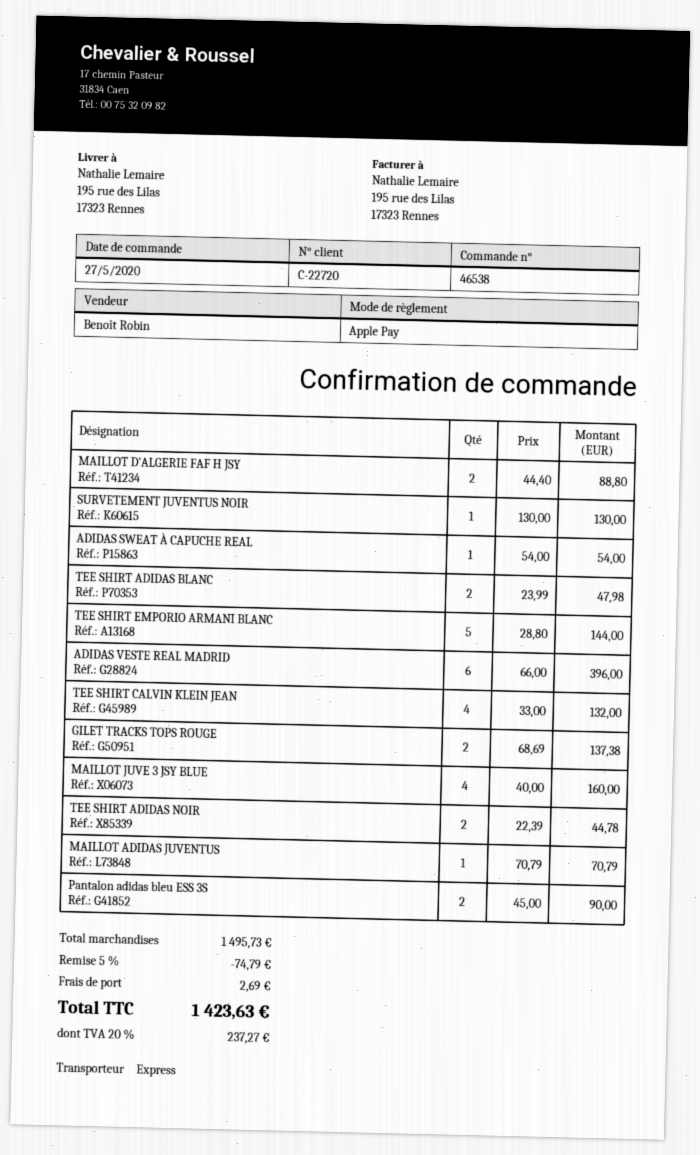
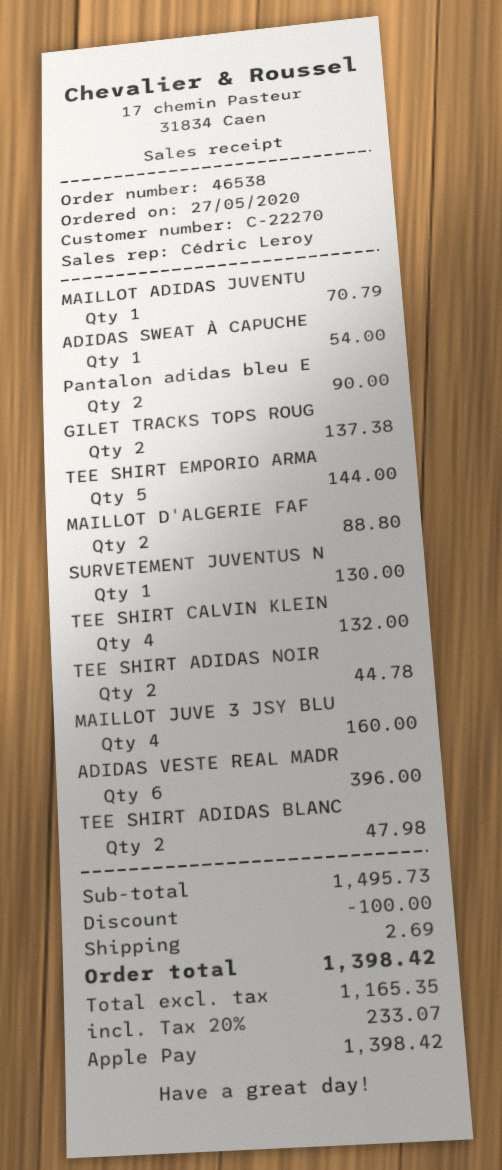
customer number: C-22720 -> C-22270
sales rep: Benoît Robin -> Cédric Leroy
discount: 74.79 -> 100.00
tax: 20% = 237.27 -> 20% = 233.07
total: 1423.63 -> 1398.42

